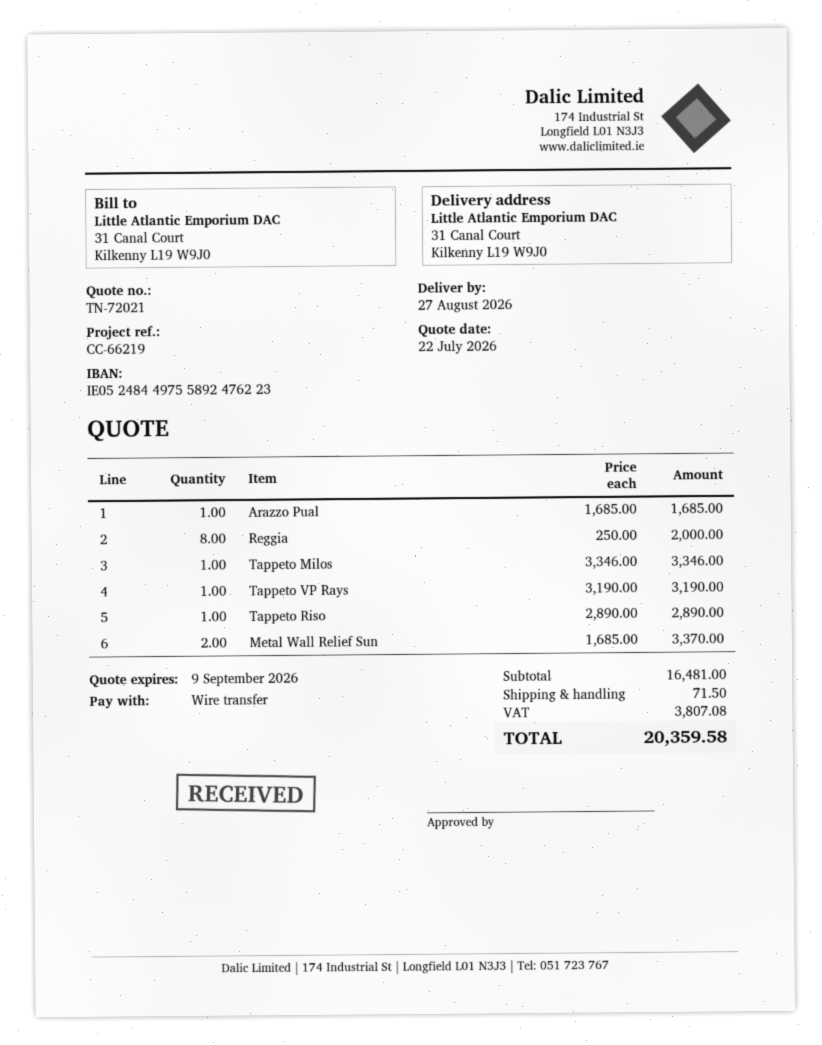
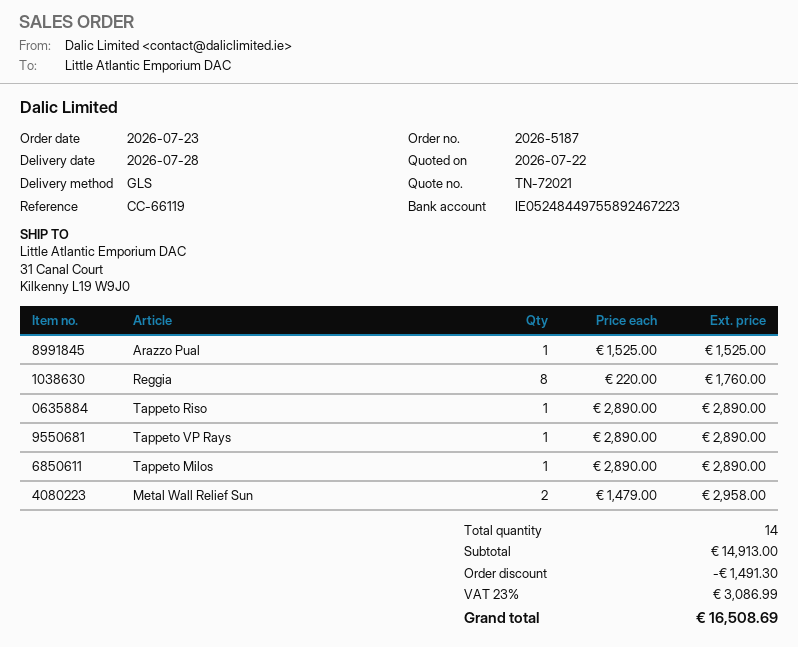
delivery date: 2026-08-27 -> 2026-07-28
reference: CC-66219 -> CC-66119
bank account: IE05248449755892476223 -> IE05248449755892467223
Arazzo Pual: 1 x 1685.00 = 1685.00 -> 1 x 1525.00 = 1525.00
Reggia: 8 x 250.00 = 2000.00 -> 8 x 220.00 = 1760.00
Tappeto Milos: 1 x 3346.00 = 3346.00 -> 1 x 2890.00 = 2890.00
Tappeto VP Rays: 1 x 3190.00 = 3190.00 -> 1 x 2890.00 = 2890.00
Metal Wall Relief Sun: 2 x 1685.00 = 3370.00 -> 2 x 1479.00 = 2958.00
subtotal: 16481.00 -> 14913.00
discount: none -> 1491.30
shipping: 71.50 -> none
tax: 3807.08 -> 3086.99
total: 20359.58 -> 16508.69

